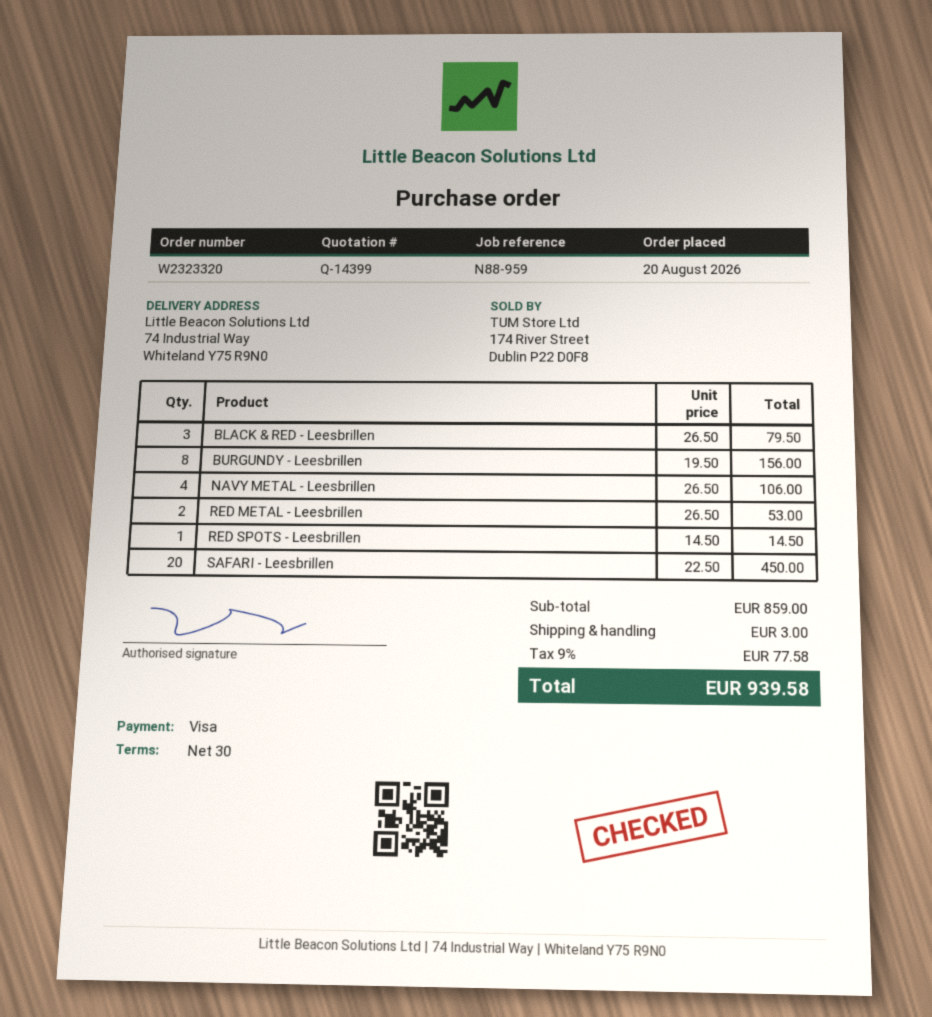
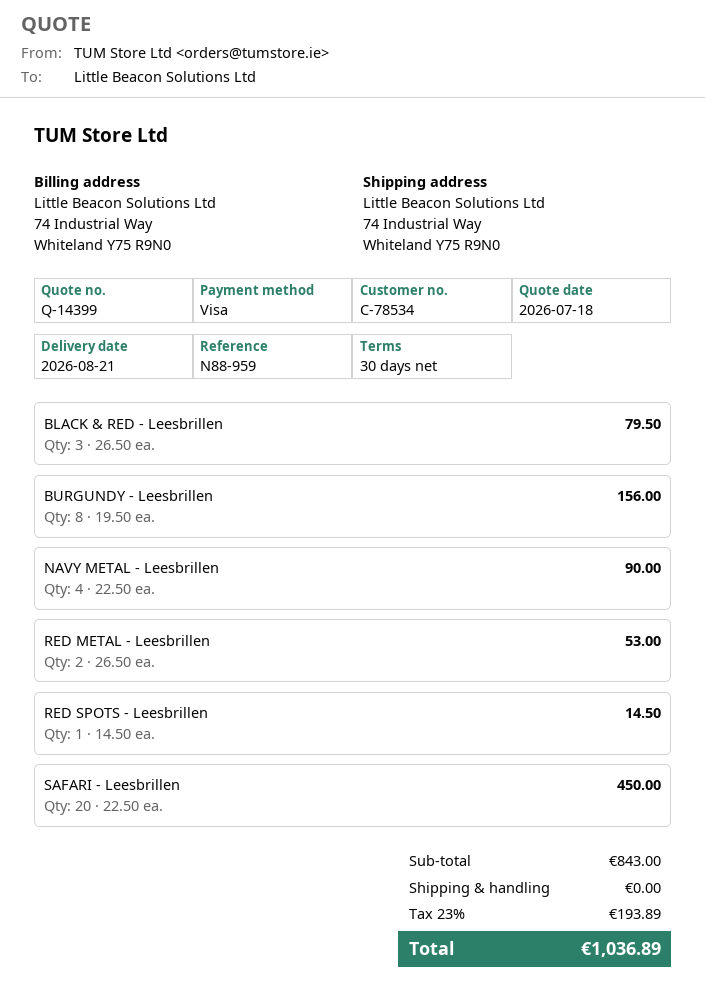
NAVY METAL - Leesbrillen: 4 x 26.50 = 106.00 -> 4 x 22.50 = 90.00
subtotal: 859.00 -> 843.00
shipping: 3.00 -> 0.00
tax: 9% = 77.58 -> 23% = 193.89
total: 939.58 -> 1036.89

